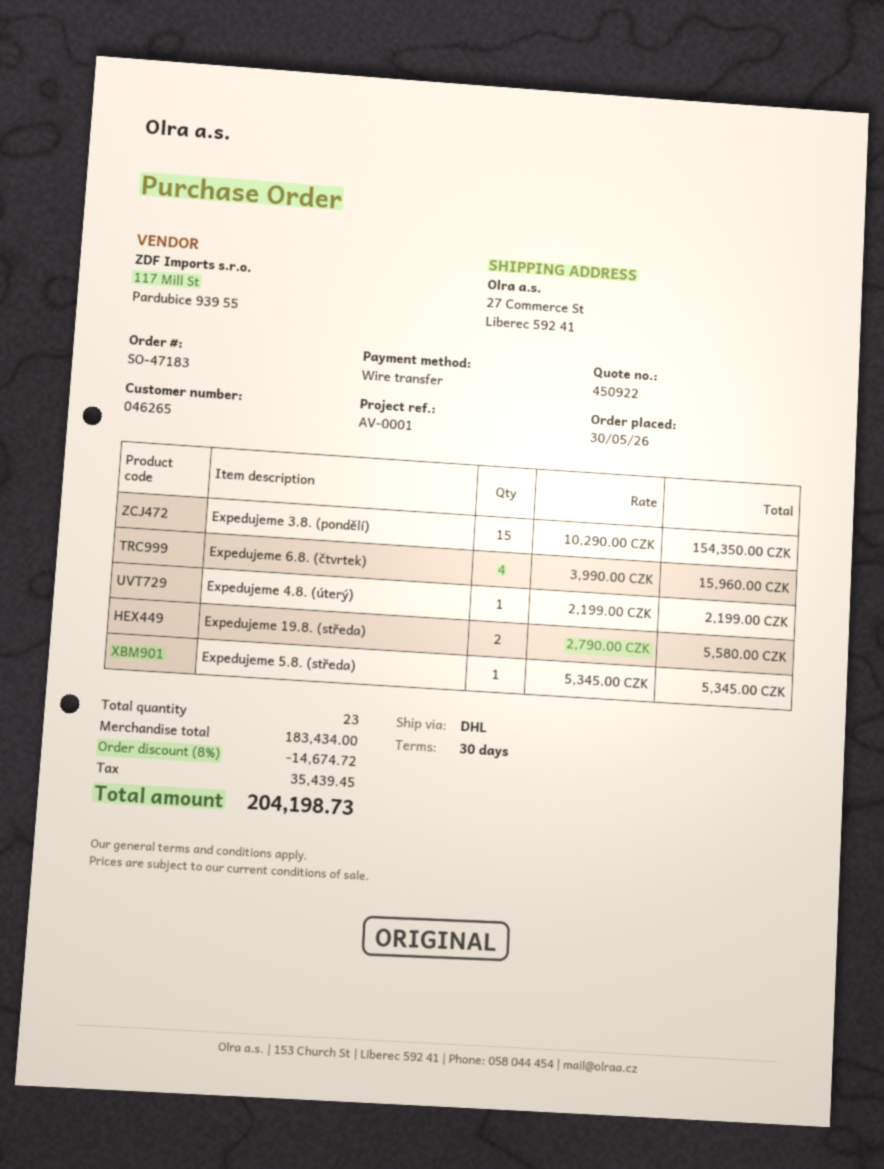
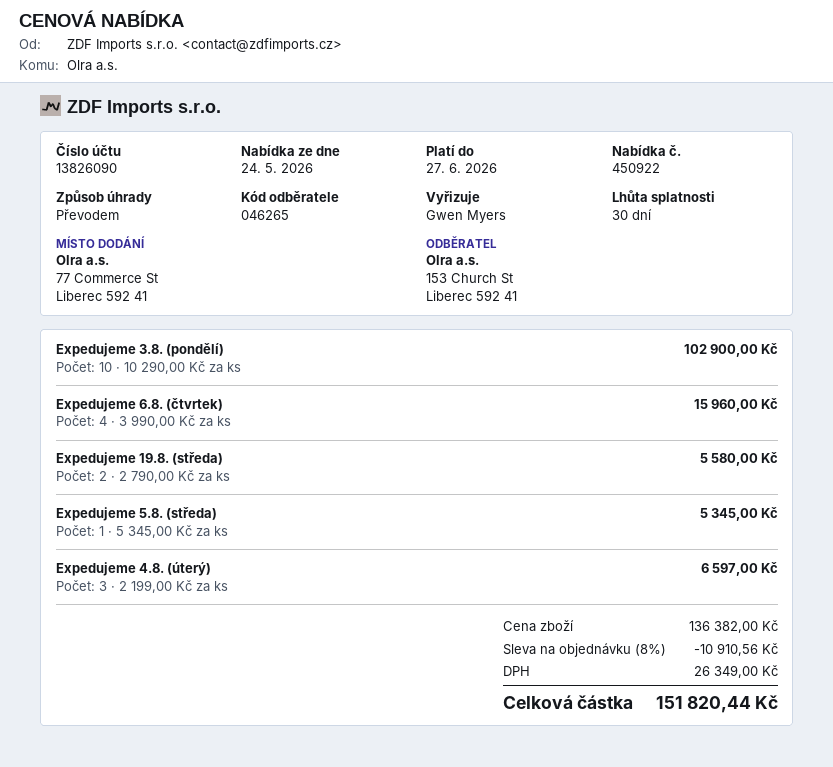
ship to: 27 Commerce St, Liberec 592 41 -> 77 Commerce St, Liberec 592 41
Expedujeme 3.8. (pondělí): 15 x 10290.00 = 154350.00 -> 10 x 10290.00 = 102900.00
Expedujeme 4.8. (úterý): 1 x 2199.00 = 2199.00 -> 3 x 2199.00 = 6597.00
subtotal: 183434.00 -> 136382.00
discount: 8% = 14674.72 -> 8% = 10910.56
tax: 35439.45 -> 26349.00
total: 204198.73 -> 151820.44

